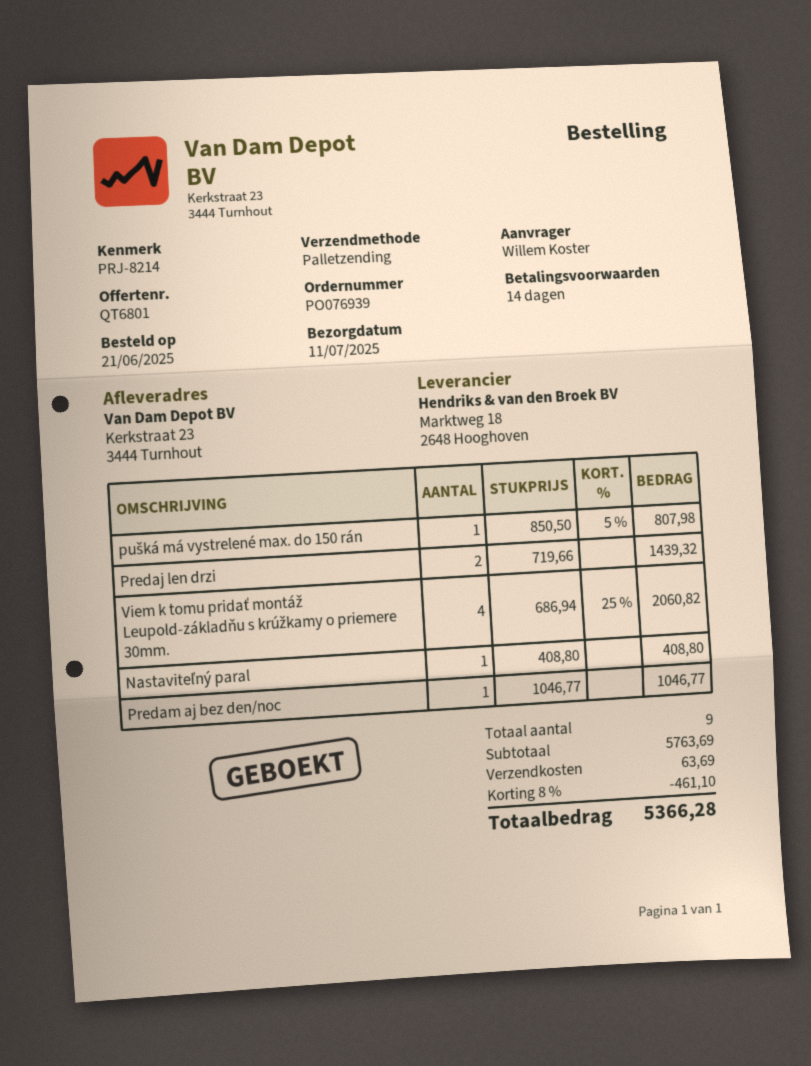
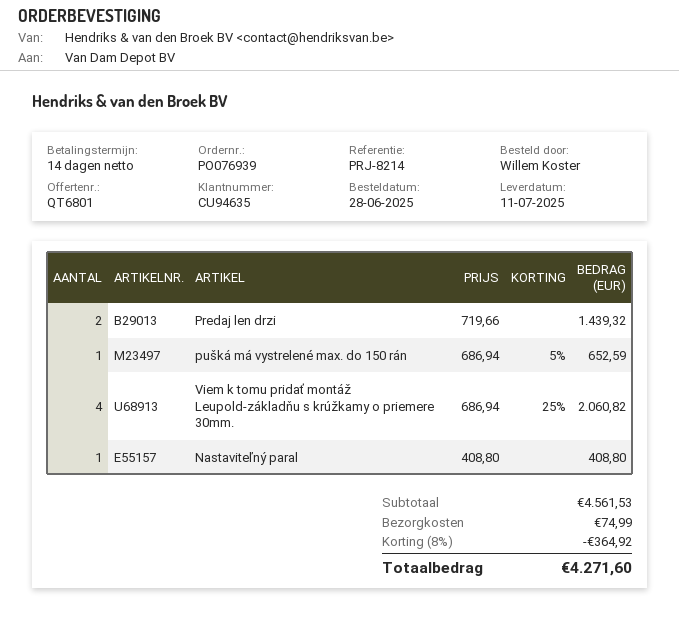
order date: 2025-06-21 -> 2025-06-28
pušká má vystrelené max. do 150 rán: 1 x 850.50 - 5% = 807.98 -> 1 x 686.94 - 5% = 652.59
Predam aj bez den/noc: 1 x 1046.77 = 1046.77 -> none
subtotal: 5763.69 -> 4561.53
discount: 8% = 461.10 -> 8% = 364.92
shipping: 63.69 -> 74.99
total: 5366.28 -> 4271.60

